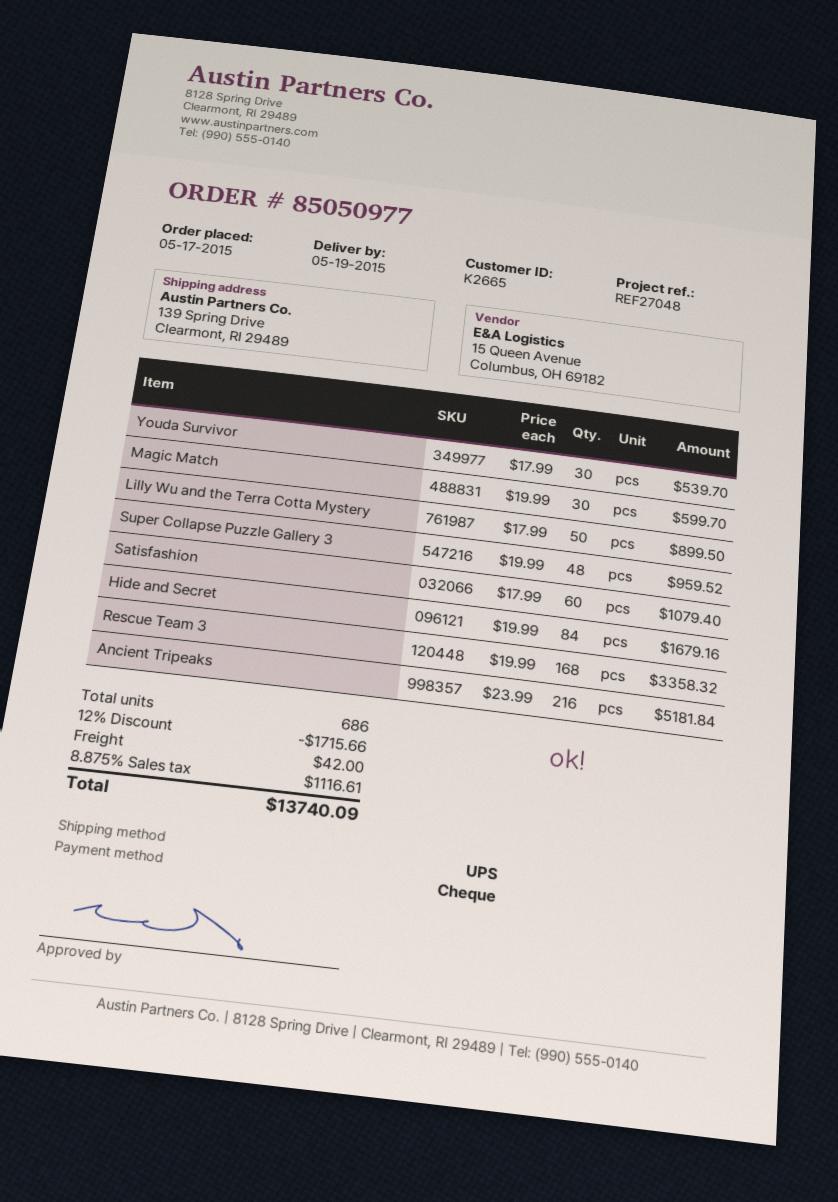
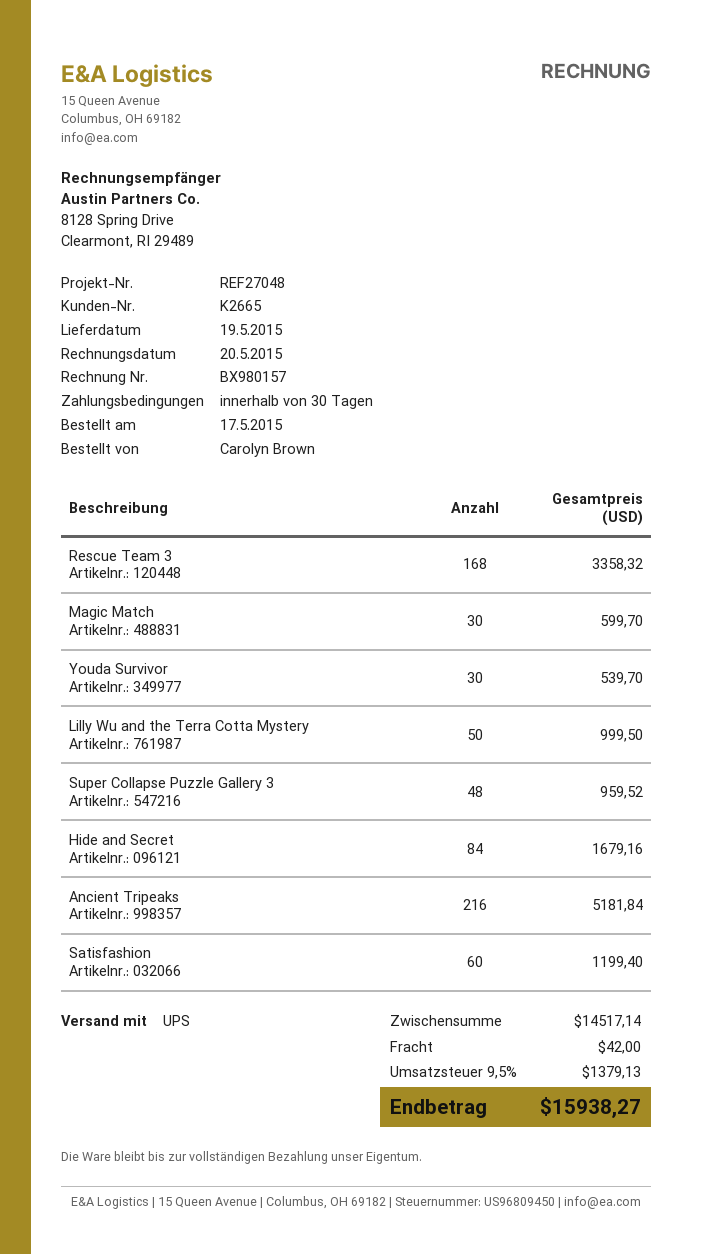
Lilly Wu and the Terra Cotta Mystery: 50 for 899.50 -> 50 for 999.50
Satisfashion: 60 for 1079.40 -> 60 for 1199.40
discount: 12% = 1715.66 -> none
tax: 8.875% = 1116.61 -> 9.5% = 1379.13
total: 13740.09 -> 15938.27

